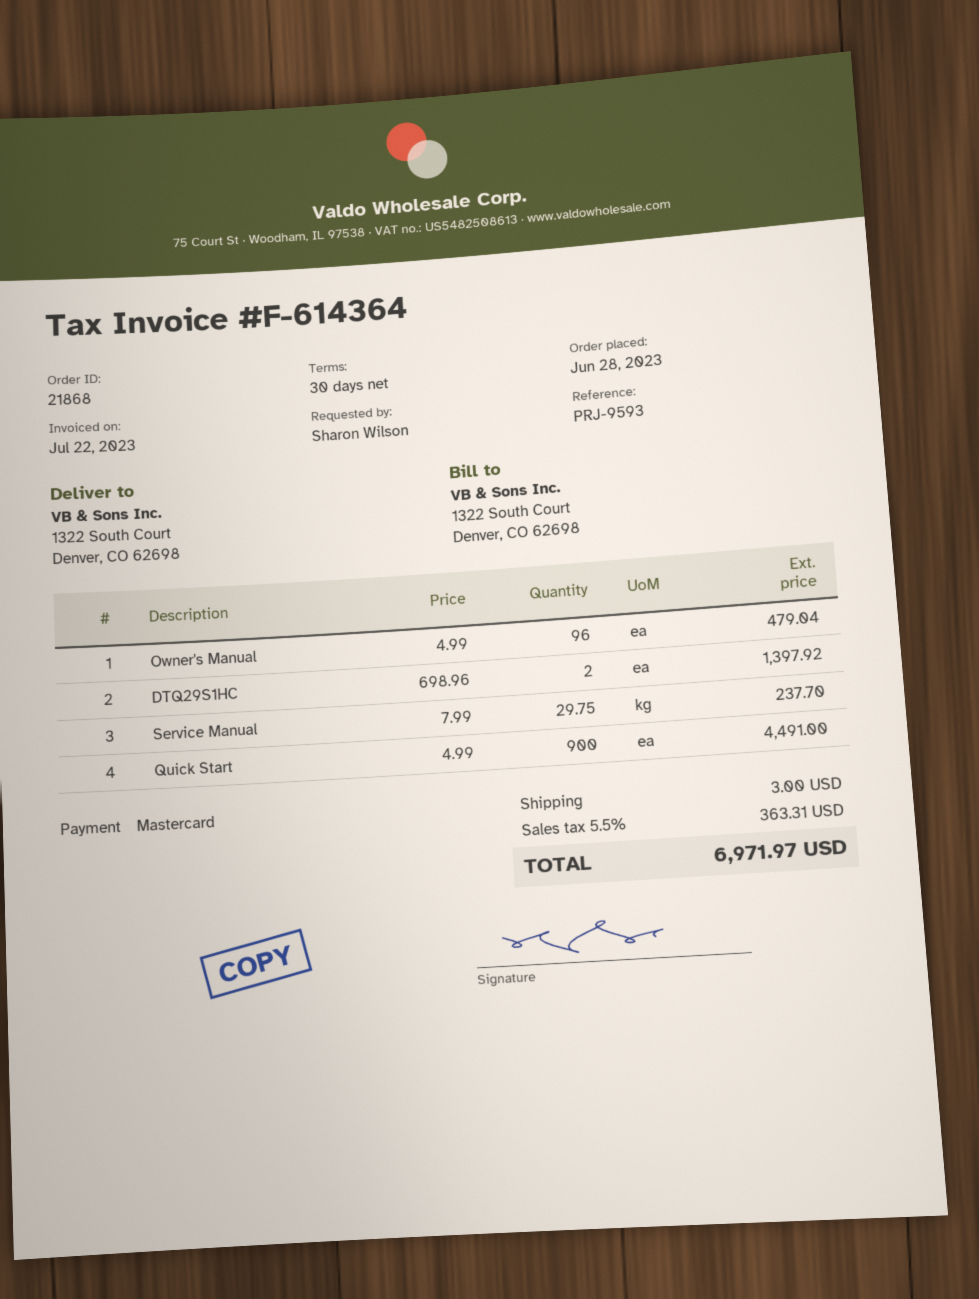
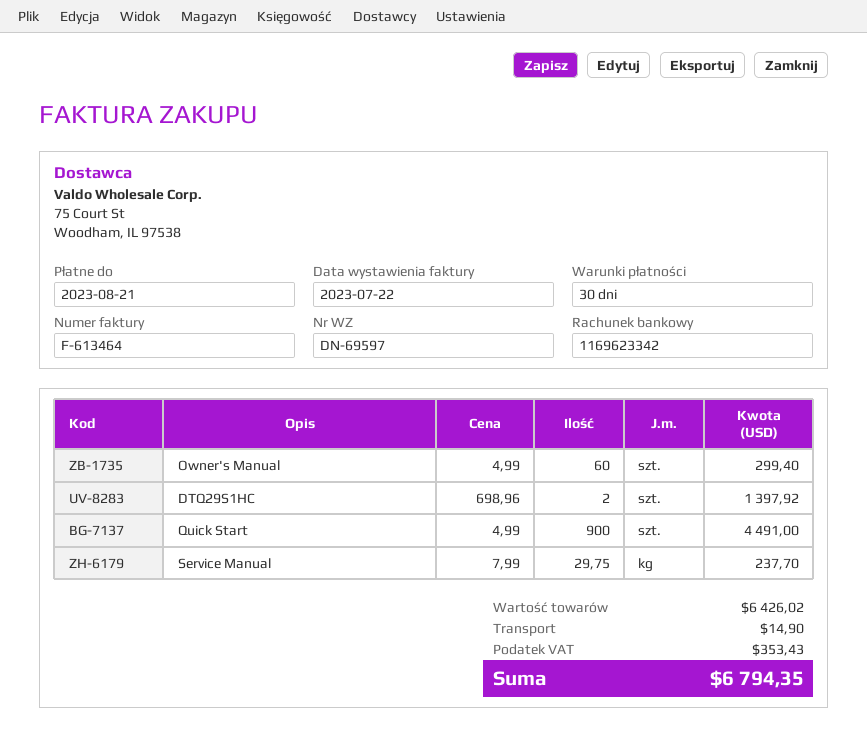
invoice number: F-614364 -> F-613464
Owner's Manual: 96 x 4.99 = 479.04 -> 60 x 4.99 = 299.40
shipping: 3.00 -> 14.90
tax: 363.31 -> 353.43
total: 6971.97 -> 6794.35

